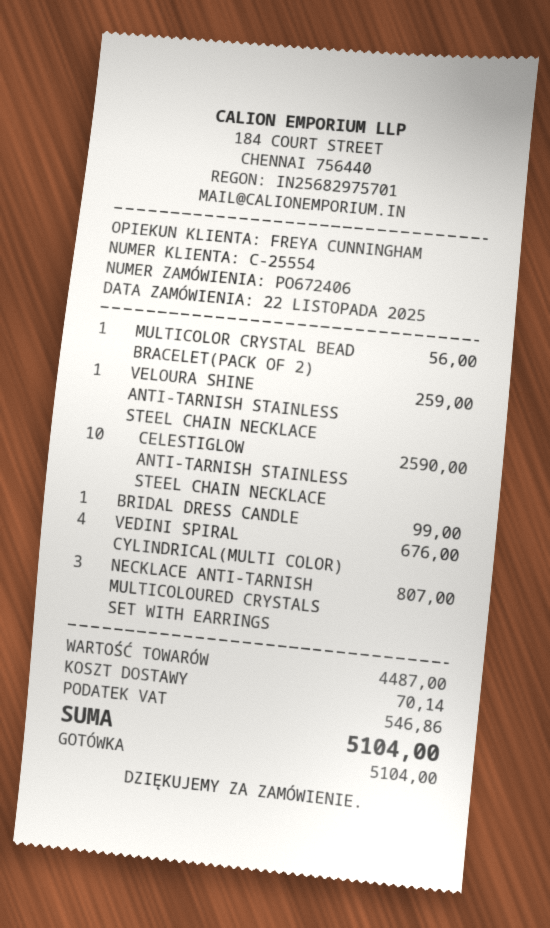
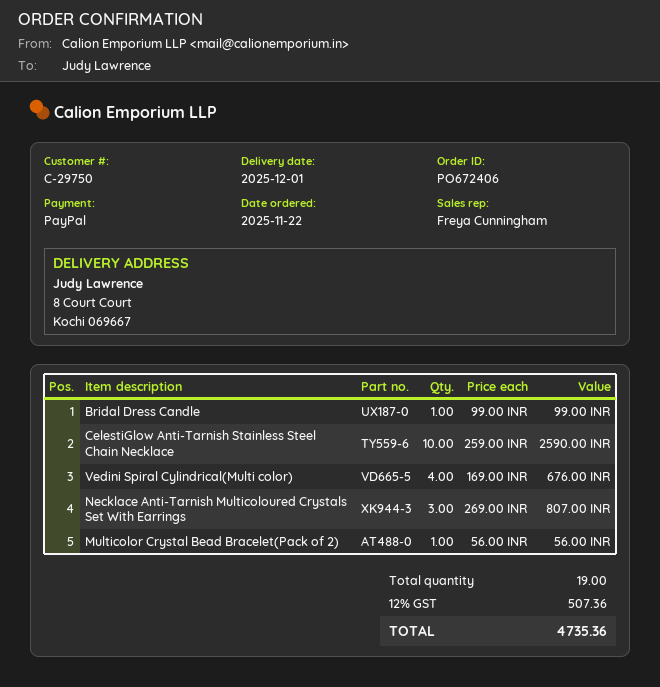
customer number: C-25554 -> C-29750
payment method: cash -> PayPal
VELOURA SHINE ANTI-TARNISH STAINLESS STEEL CHAIN NECKLACE: 1 for 259.00 -> none
shipping: 70.14 -> none
tax: 546.86 -> 507.36
total: 5104.00 -> 4735.36

